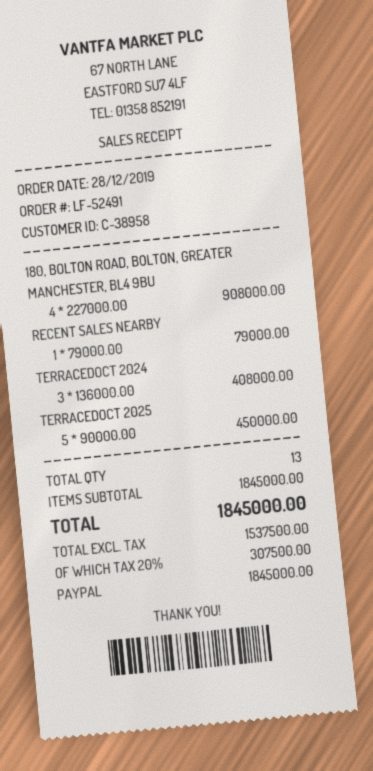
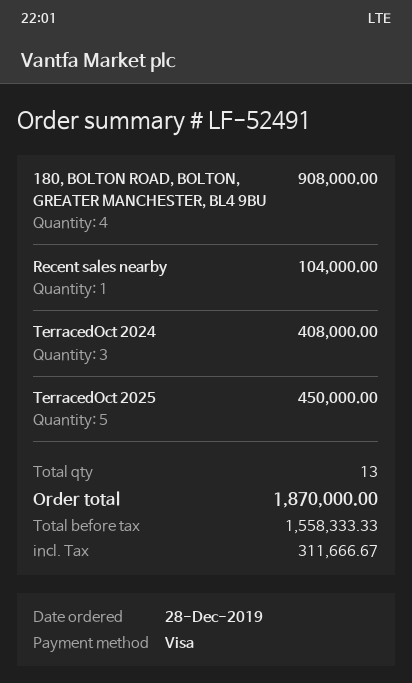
payment method: PayPal -> Visa
RECENT SALES NEARBY: 1 for 79000.00 -> 1 for 104000.00
net: 1537500.00 -> 1558333.33
tax: 307500.00 -> 311666.67
total: 1845000.00 -> 1870000.00

